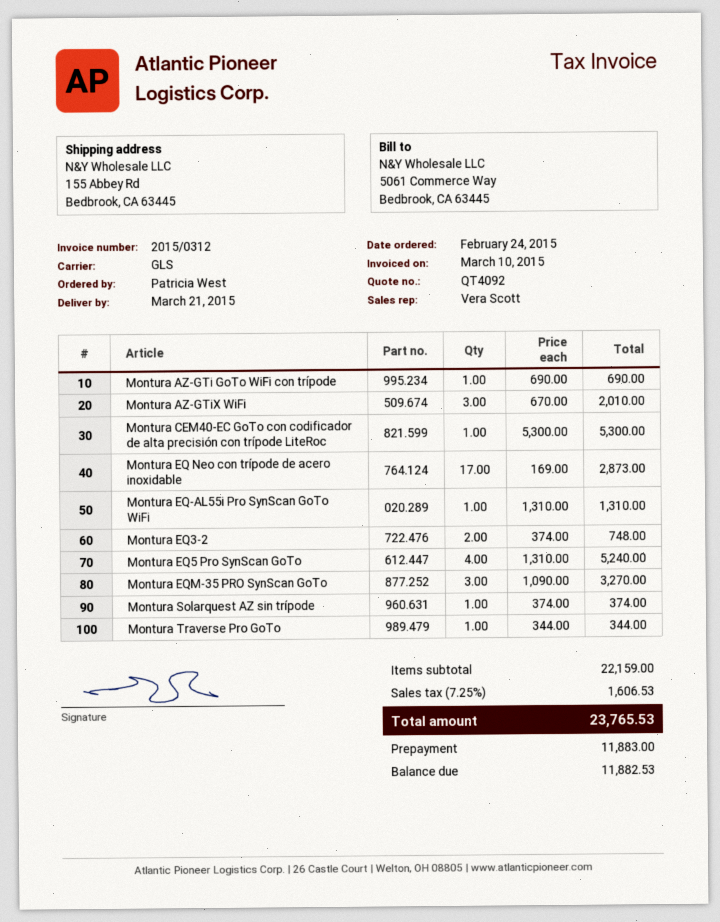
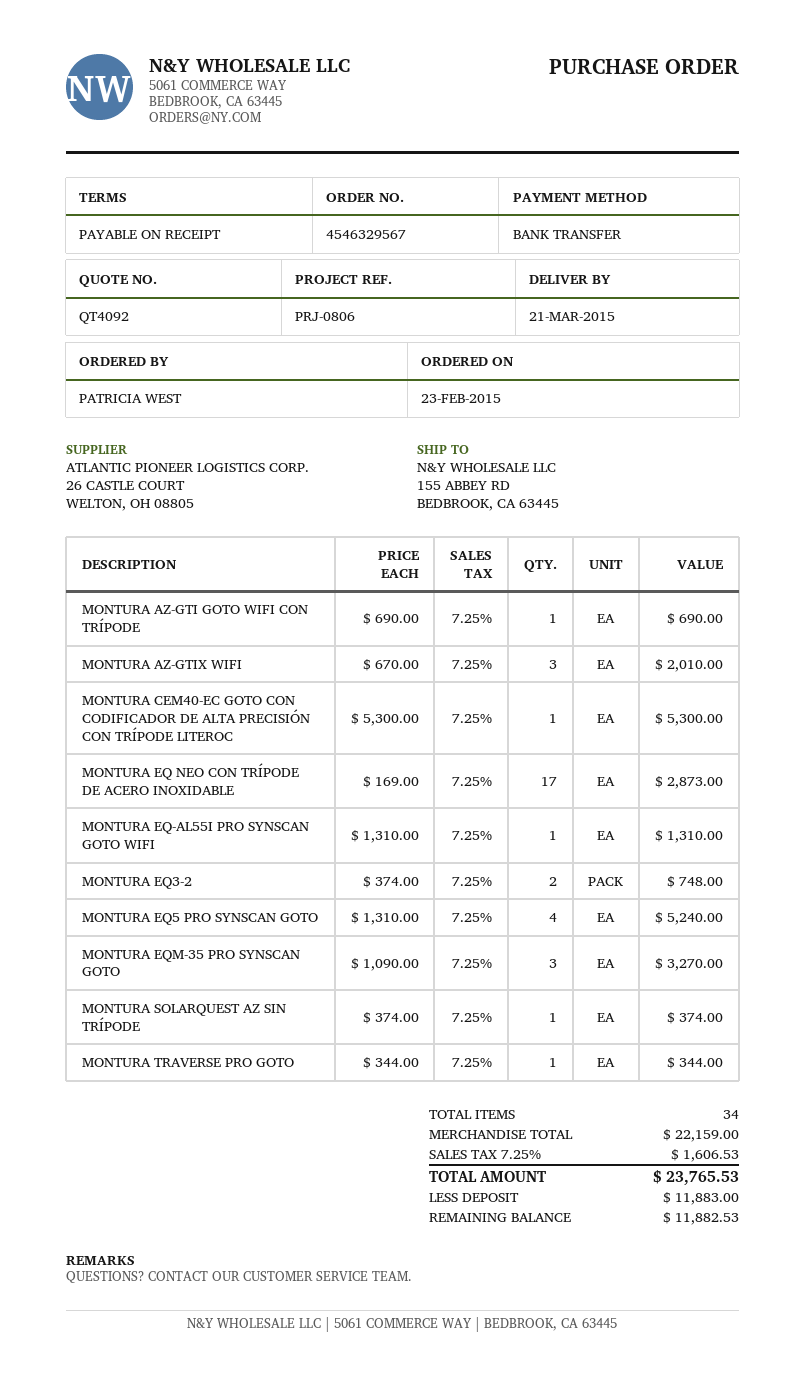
order date: 2015-02-24 -> 2015-02-23

